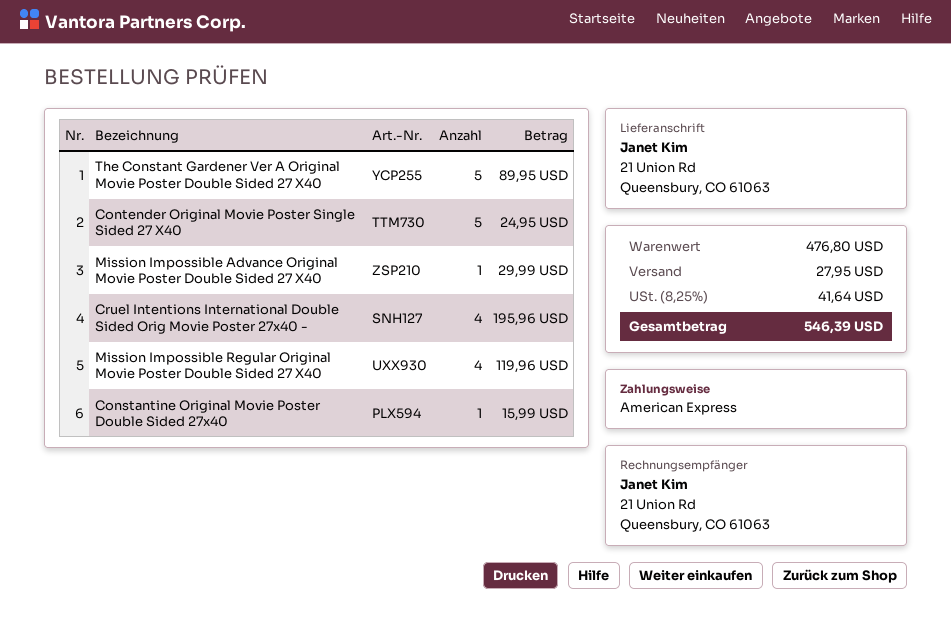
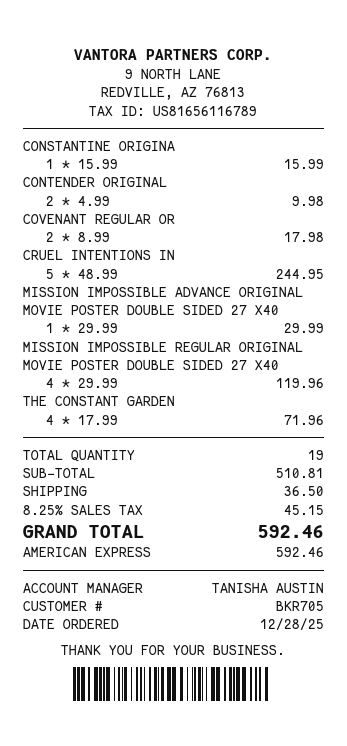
The Constant Gardener Ver A Original Movie Poster Double Sided 27 X40: 5 for 89.95 -> 4 for 71.96
Contender Original Movie Poster Single Sided 27 X40: 5 for 24.95 -> 2 for 9.98
Cruel Intentions International Double Sided Orig Movie Poster 27x40 -: 4 for 195.96 -> 5 for 244.95
COVENANT REGULAR OR: none -> 2 for 17.98
subtotal: 476.80 -> 510.81
shipping: 27.95 -> 36.50
tax: 8.25% = 41.64 -> 8.25% = 45.15
total: 546.39 -> 592.46

